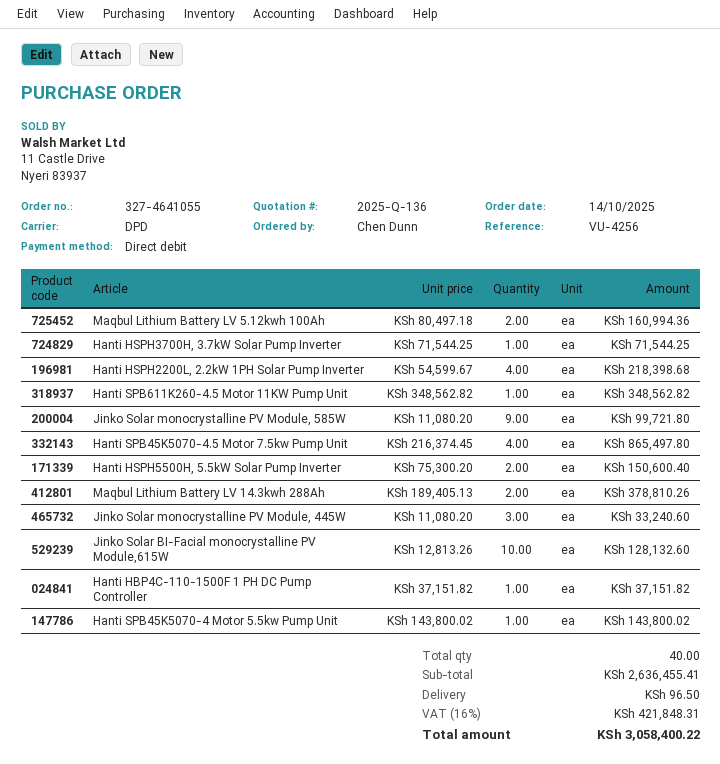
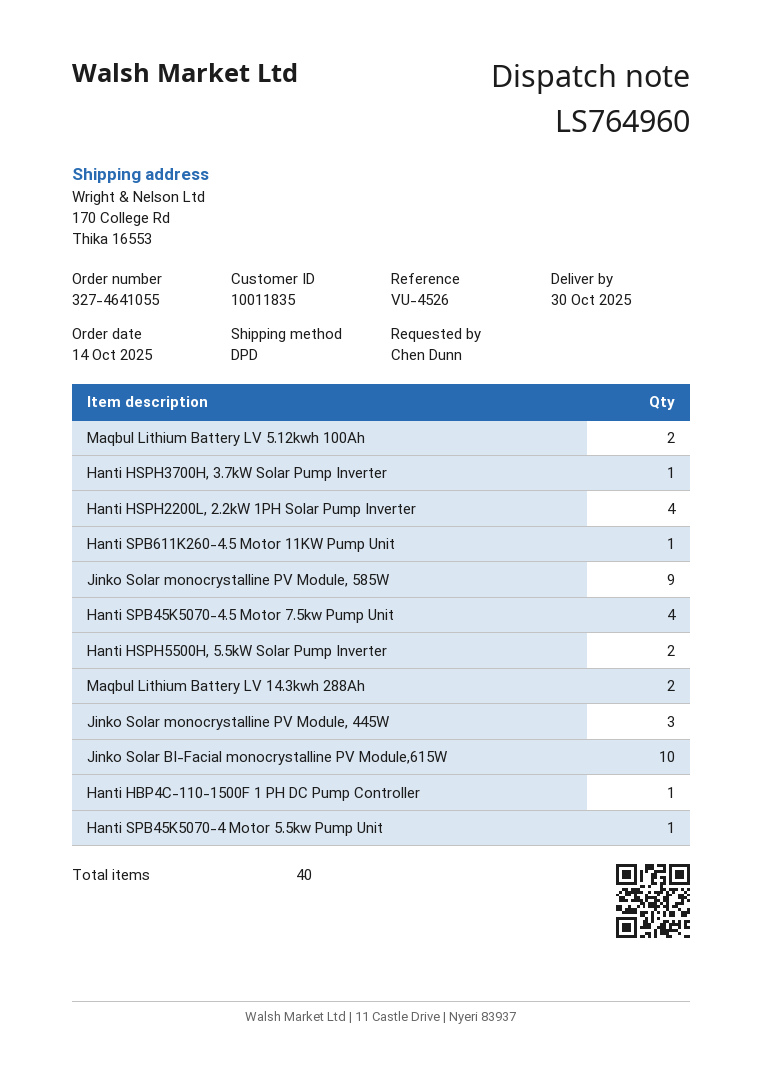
reference: VU-4256 -> VU-4526

